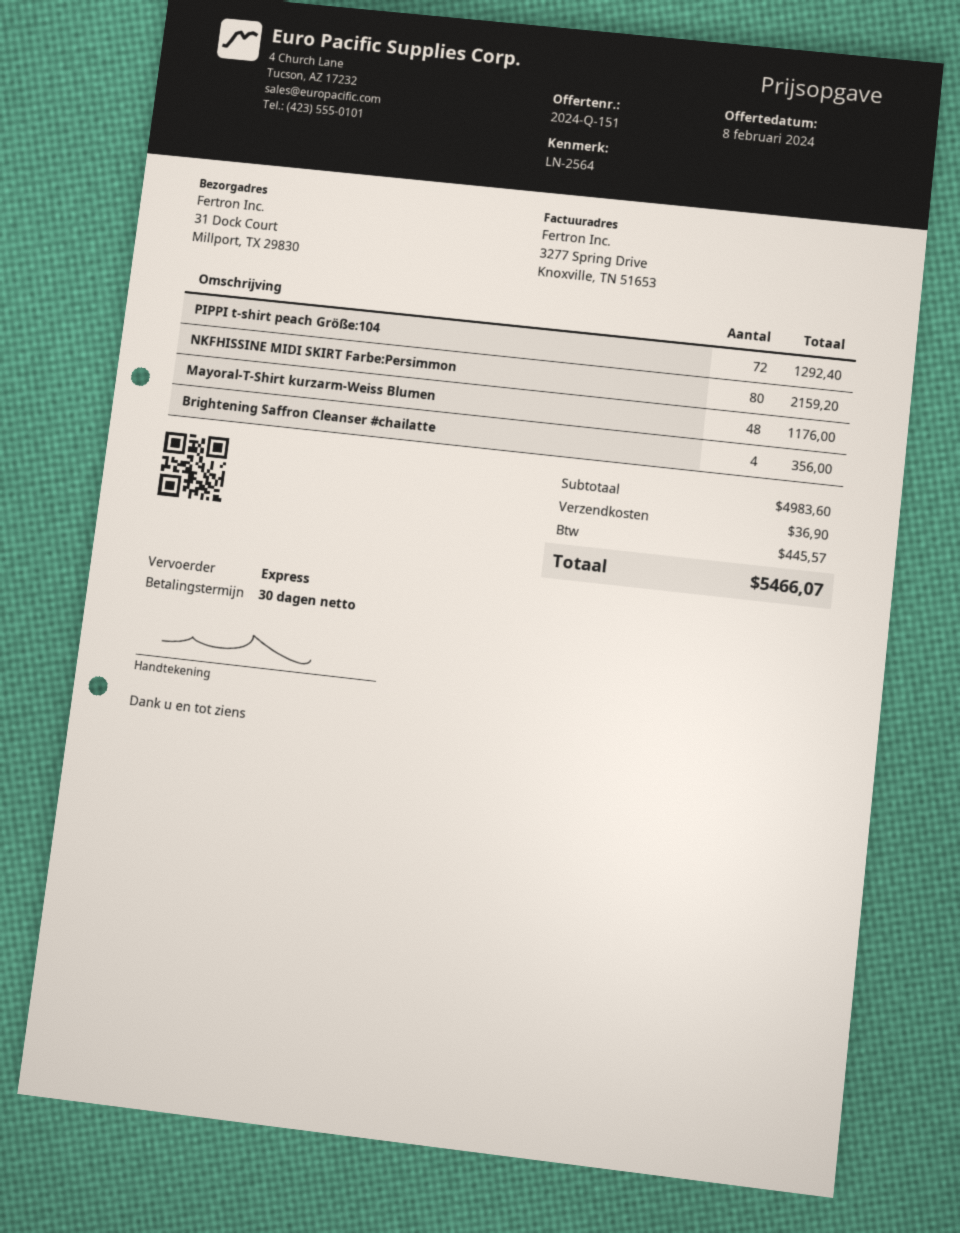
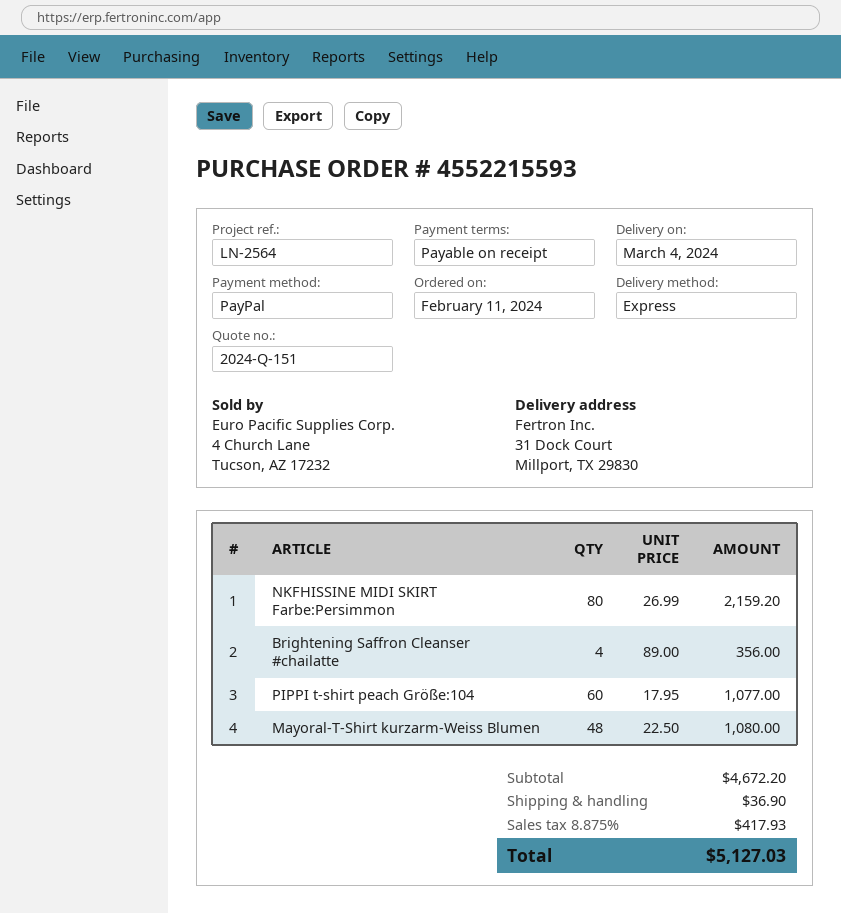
payment terms: 30 days -> on receipt
PIPPI t-shirt peach Größe:104: 72 for 1292.40 -> 60 for 1077.00
Mayoral-T-Shirt kurzarm-Weiss Blumen: 48 for 1176.00 -> 48 for 1080.00
subtotal: 4983.60 -> 4672.20
tax: 445.57 -> 417.93
total: 5466.07 -> 5127.03

